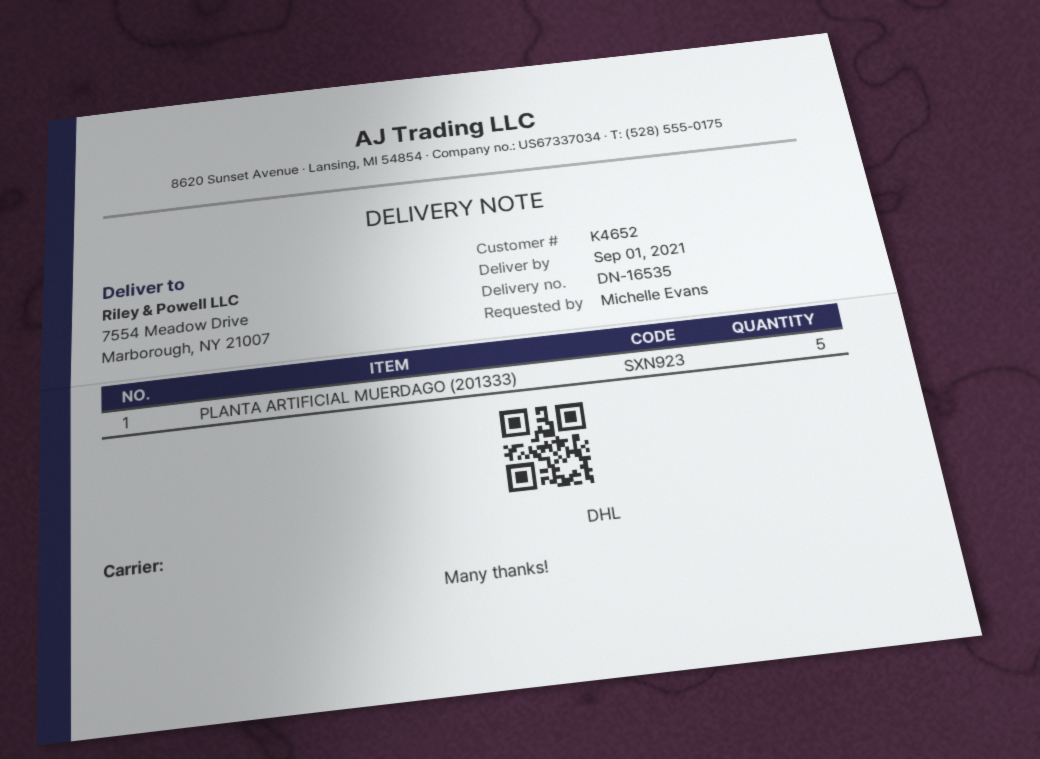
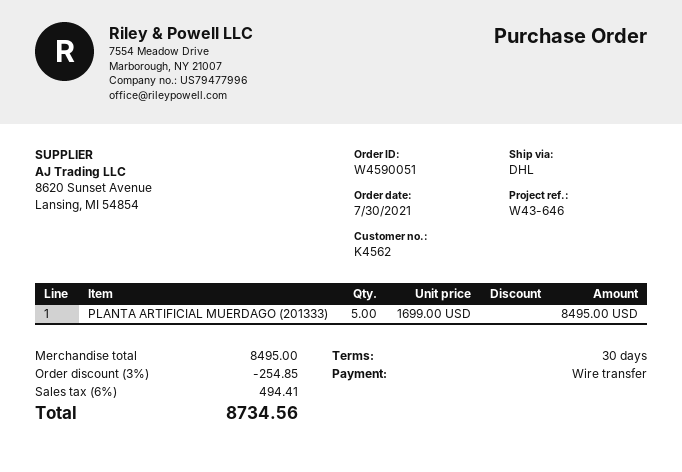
customer number: K4652 -> K4562

